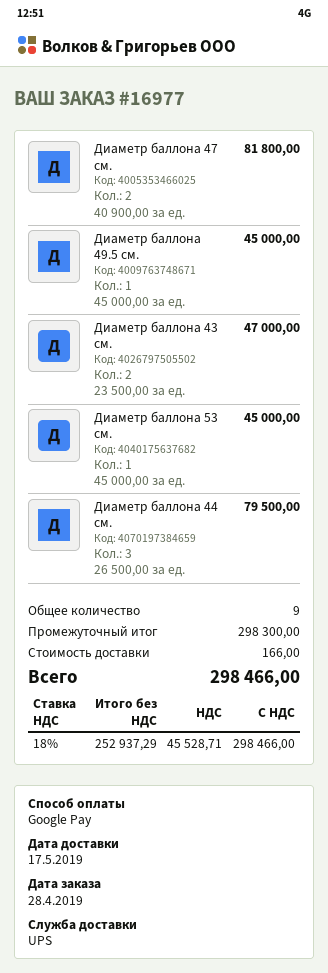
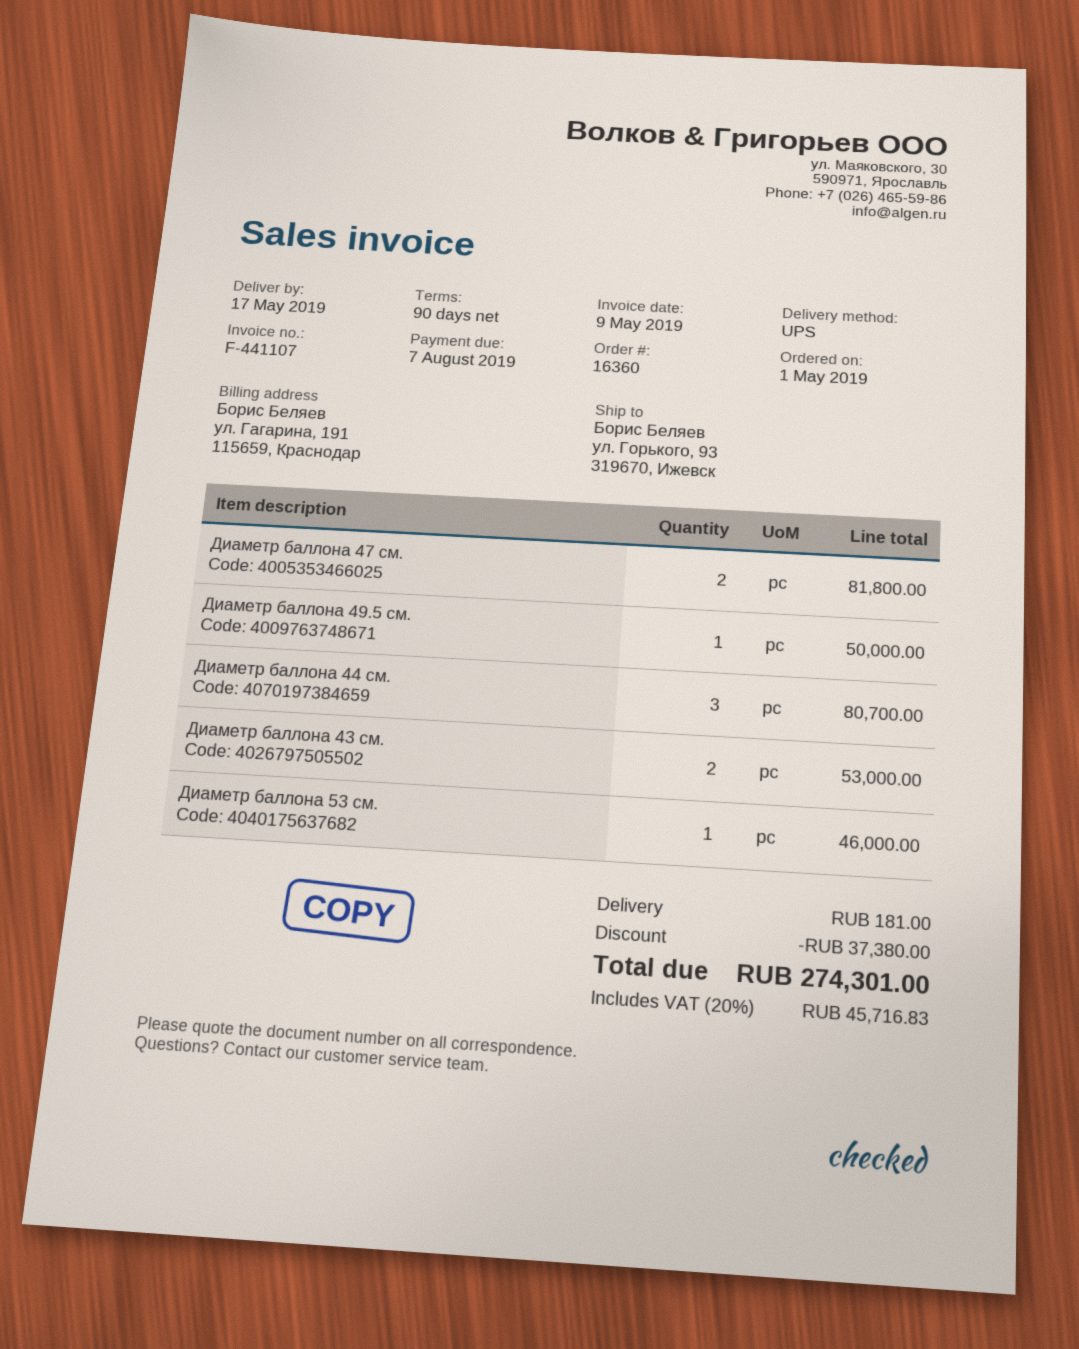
order number: 16977 -> 16360
order date: 2019-04-28 -> 2019-05-01
Диаметр баллона 49.5 см.: 1 for 45000.00 -> 1 for 50000.00
Диаметр баллона 43 см.: 2 for 47000.00 -> 2 for 53000.00
Диаметр баллона 53 см.: 1 for 45000.00 -> 1 for 46000.00
Диаметр баллона 44 см.: 3 for 79500.00 -> 3 for 80700.00
discount: none -> 37380.00
shipping: 166.00 -> 181.00
tax: 18% = 45528.71 -> 20% = 45716.83
total: 298466.00 -> 274301.00

